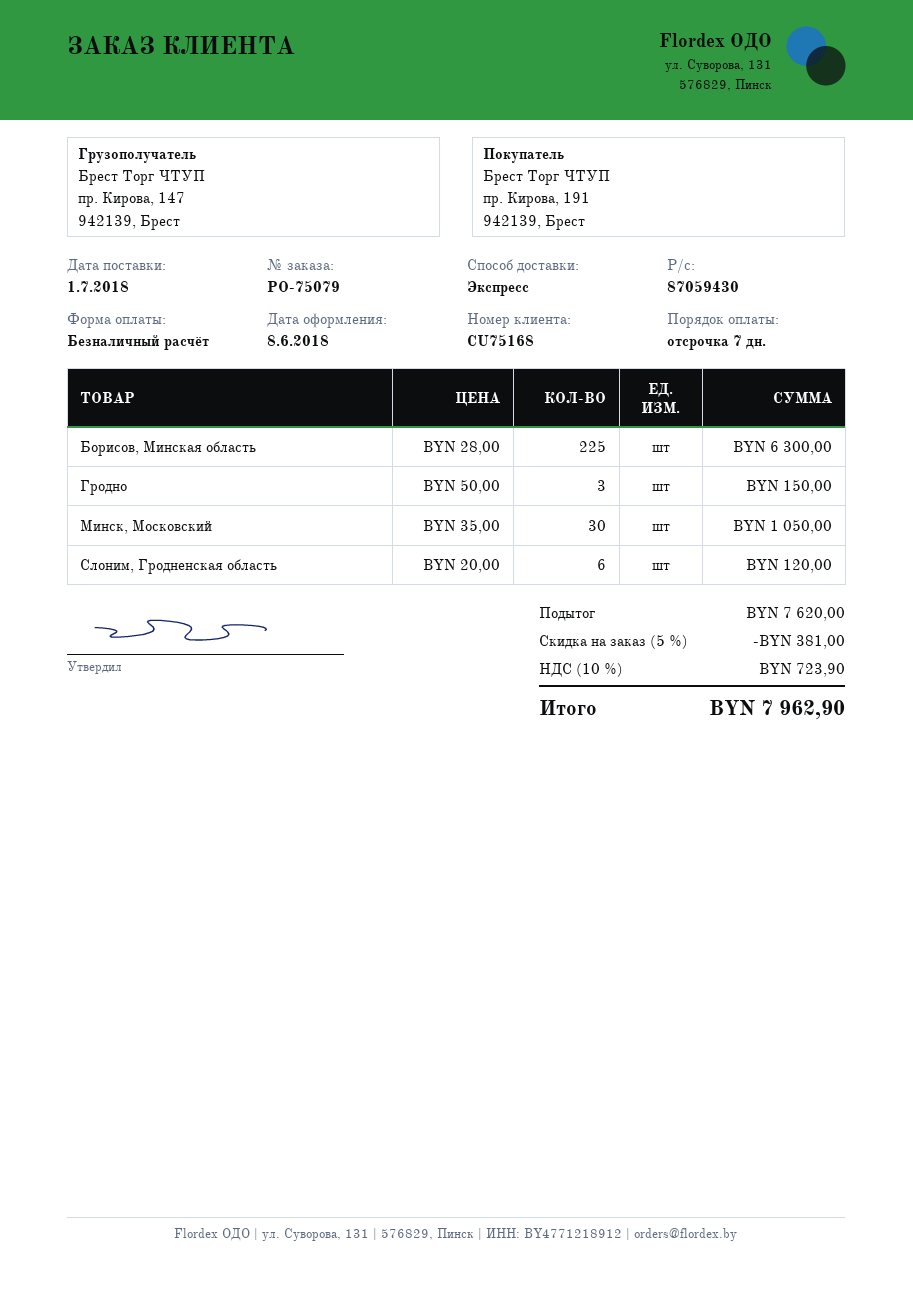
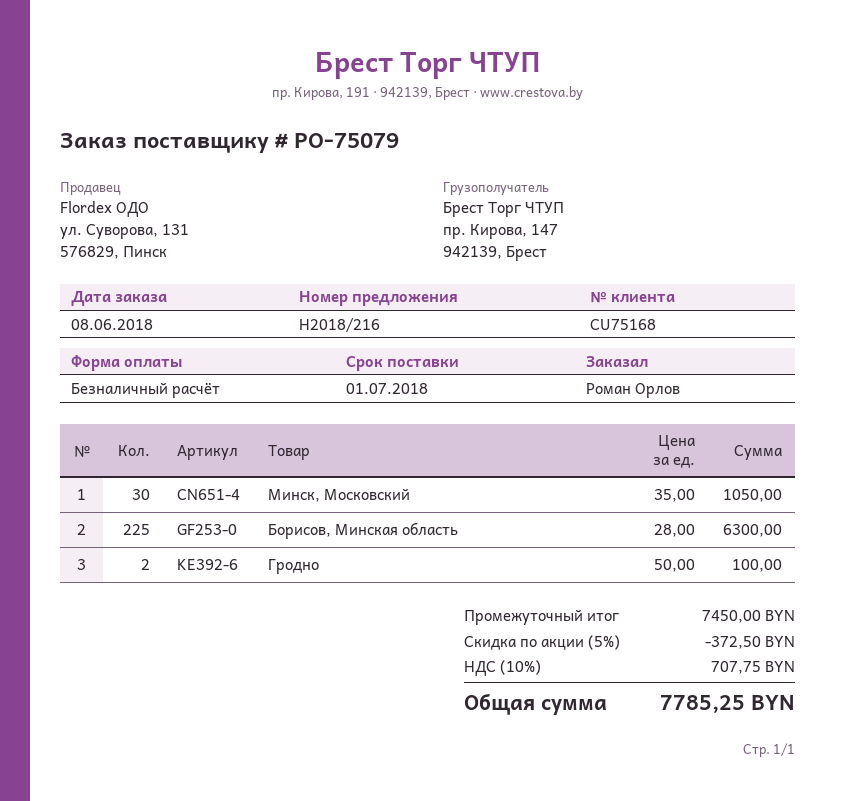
Гродно: 3 x 50.00 = 150.00 -> 2 x 50.00 = 100.00
Слоним, Гродненская область: 6 x 20.00 = 120.00 -> none
subtotal: 7620.00 -> 7450.00
discount: 5% = 381.00 -> 5% = 372.50
tax: 10% = 723.90 -> 10% = 707.75
total: 7962.90 -> 7785.25

